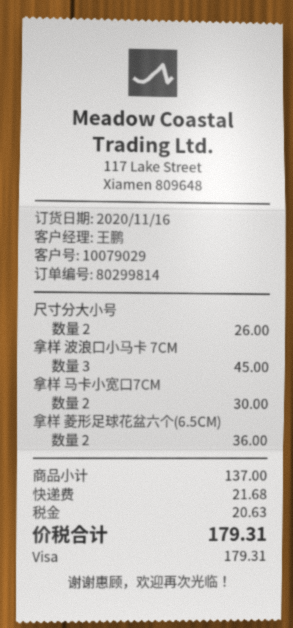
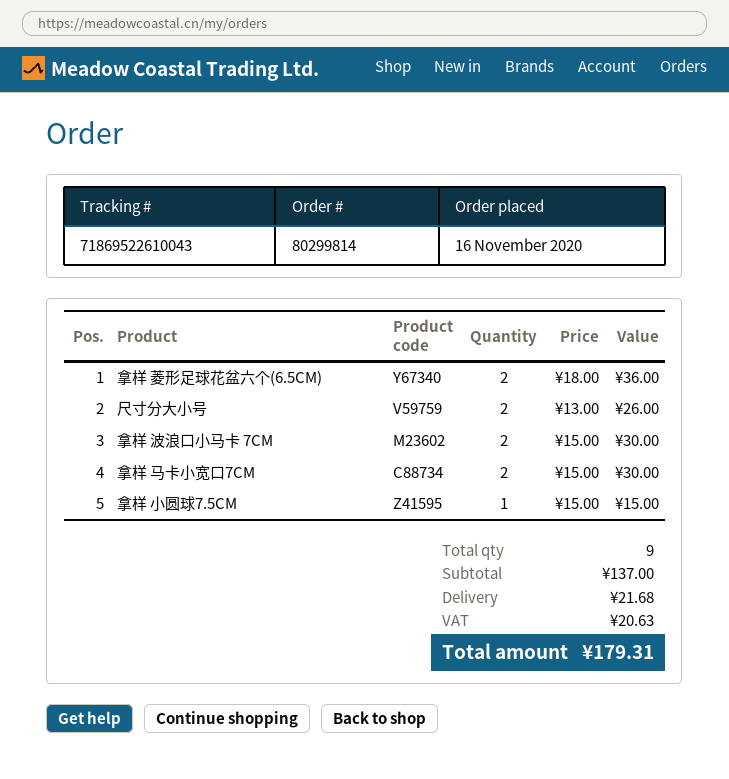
拿样 波浪口小马卡 7CM: 3 for 45.00 -> 2 for 30.00
拿样 小圆球7.5CM: none -> 1 for 15.00

